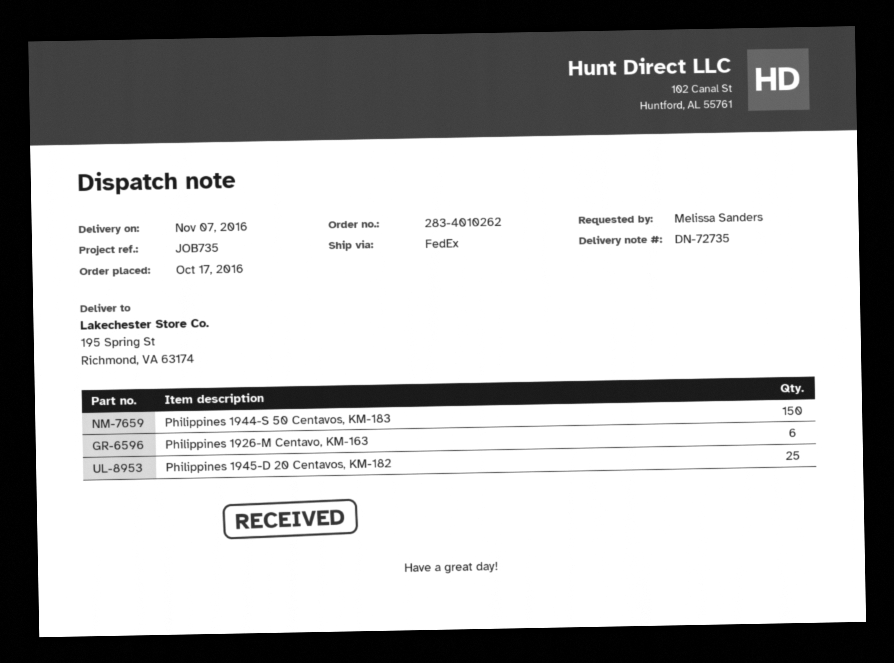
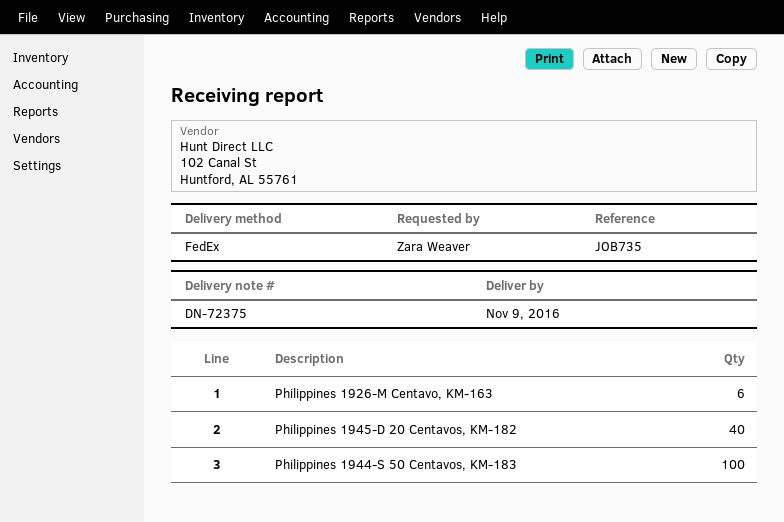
delivery note number: DN-72735 -> DN-72375
delivery date: 2016-11-07 -> 2016-11-09
ordered by: Melissa Sanders -> Zara Weaver
Philippines 1944-S 50 Centavos, KM-183: 150 -> 100
Philippines 1945-D 20 Centavos, KM-182: 25 -> 40

